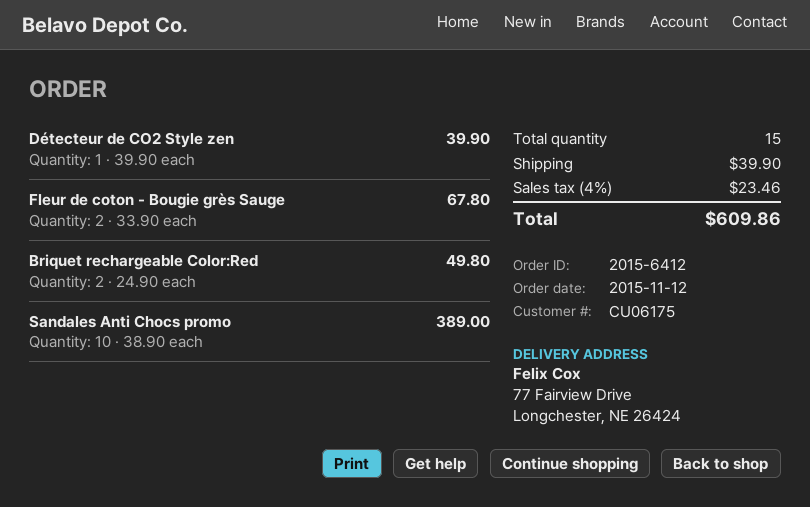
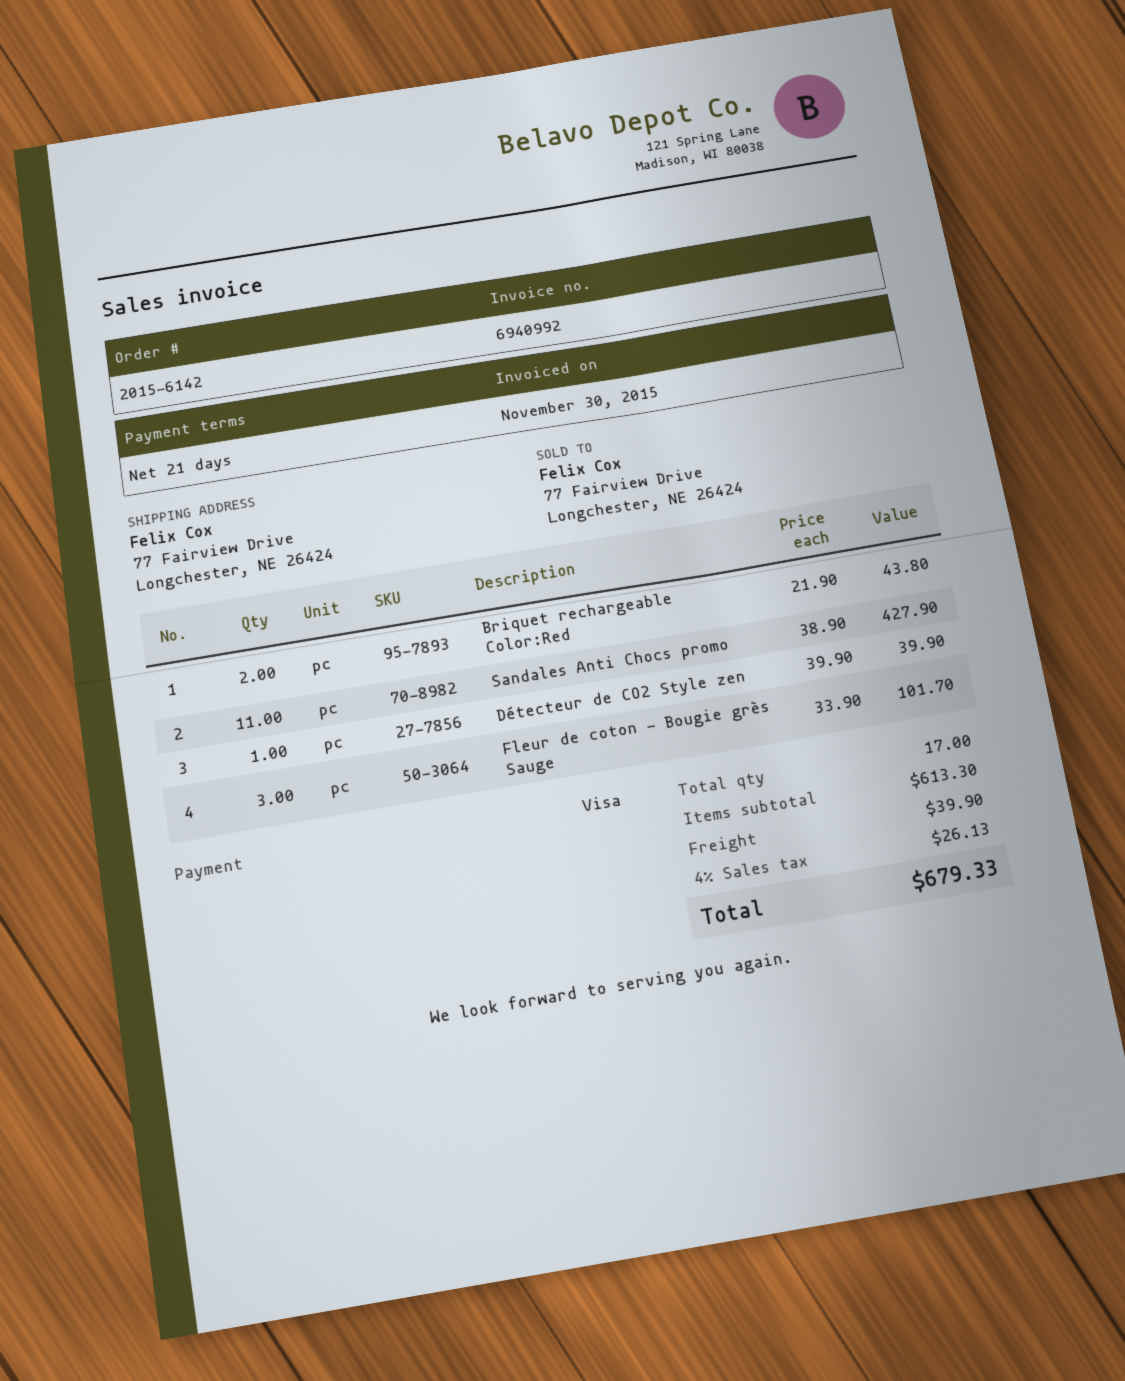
order number: 2015-6412 -> 2015-6142
Fleur de coton - Bougie grès Sauge: 2 x 33.90 = 67.80 -> 3 x 33.90 = 101.70
Briquet rechargeable Color:Red: 2 x 24.90 = 49.80 -> 2 x 21.90 = 43.80
Sandales Anti Chocs promo: 10 x 38.90 = 389.00 -> 11 x 38.90 = 427.90
total quantity: 15 -> 17
tax: 4% = 23.46 -> 4% = 26.13
total: 609.86 -> 679.33

